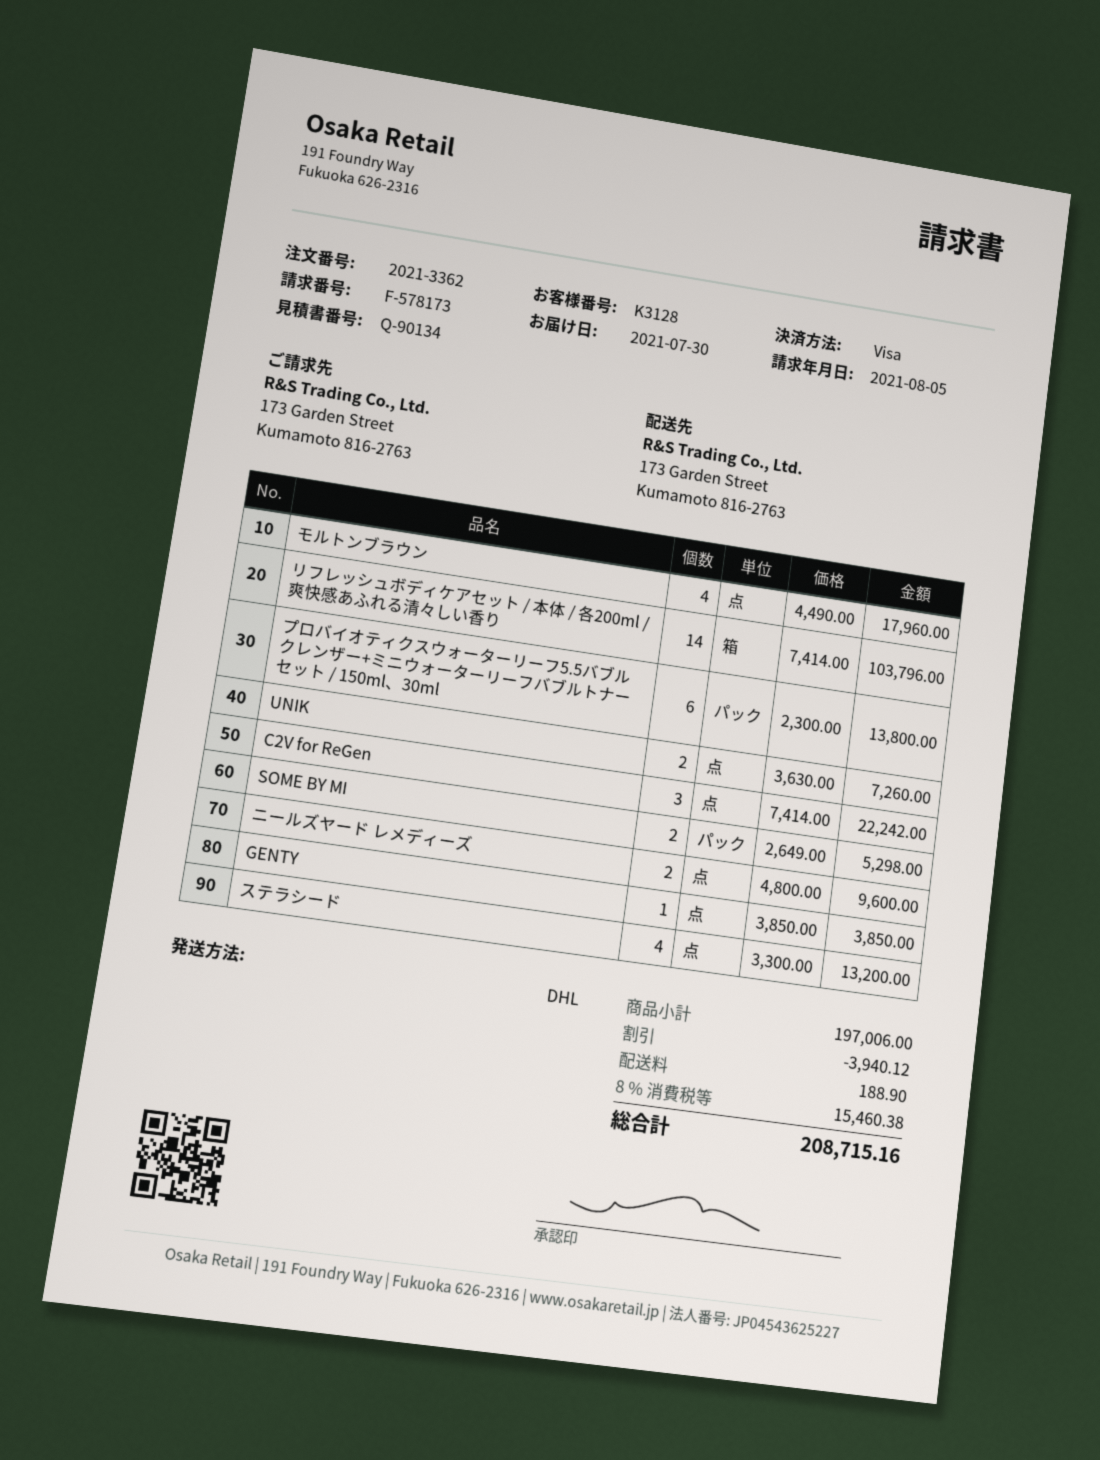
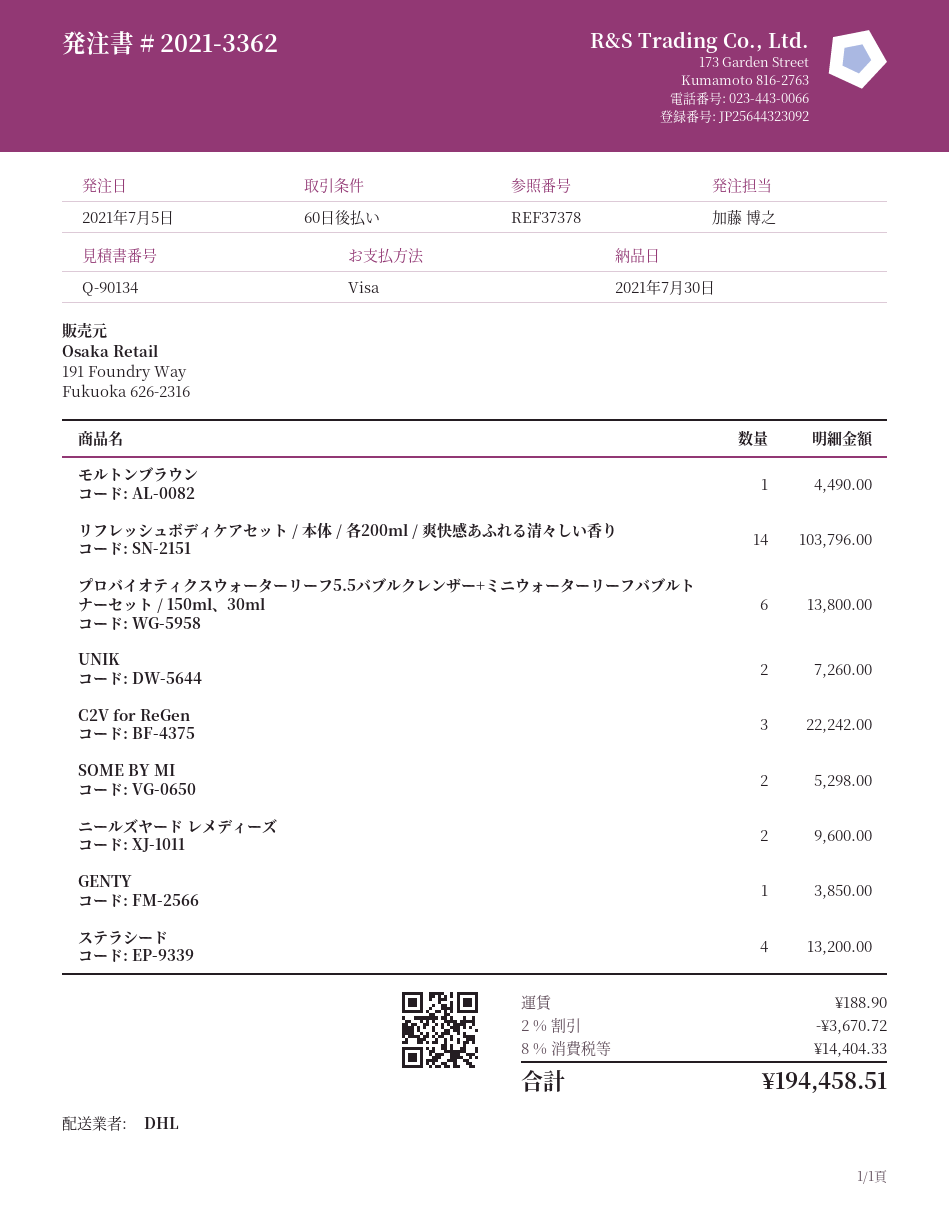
モルトンブラウン: 4 for 17960.00 -> 1 for 4490.00
discount: 3940.12 -> 3670.72
tax: 8% = 15460.38 -> 8% = 14404.33
total: 208715.16 -> 194458.51

